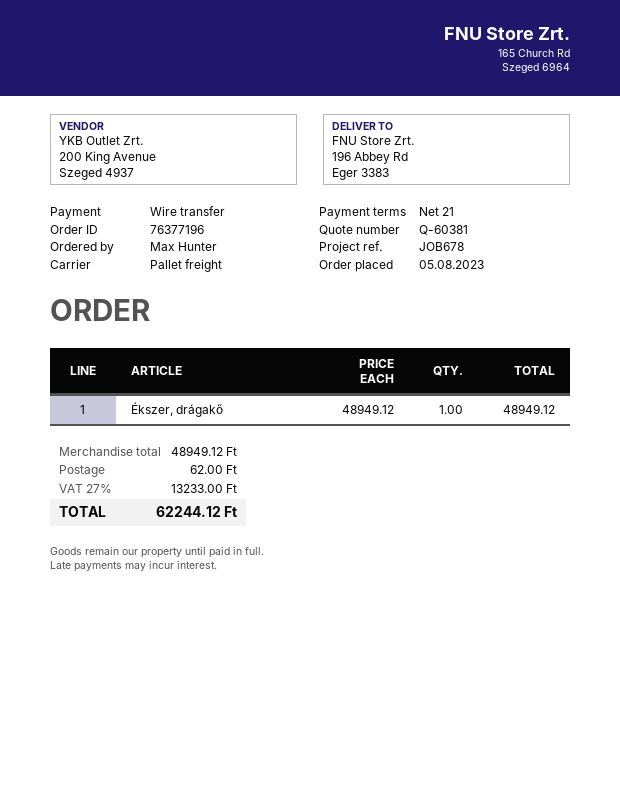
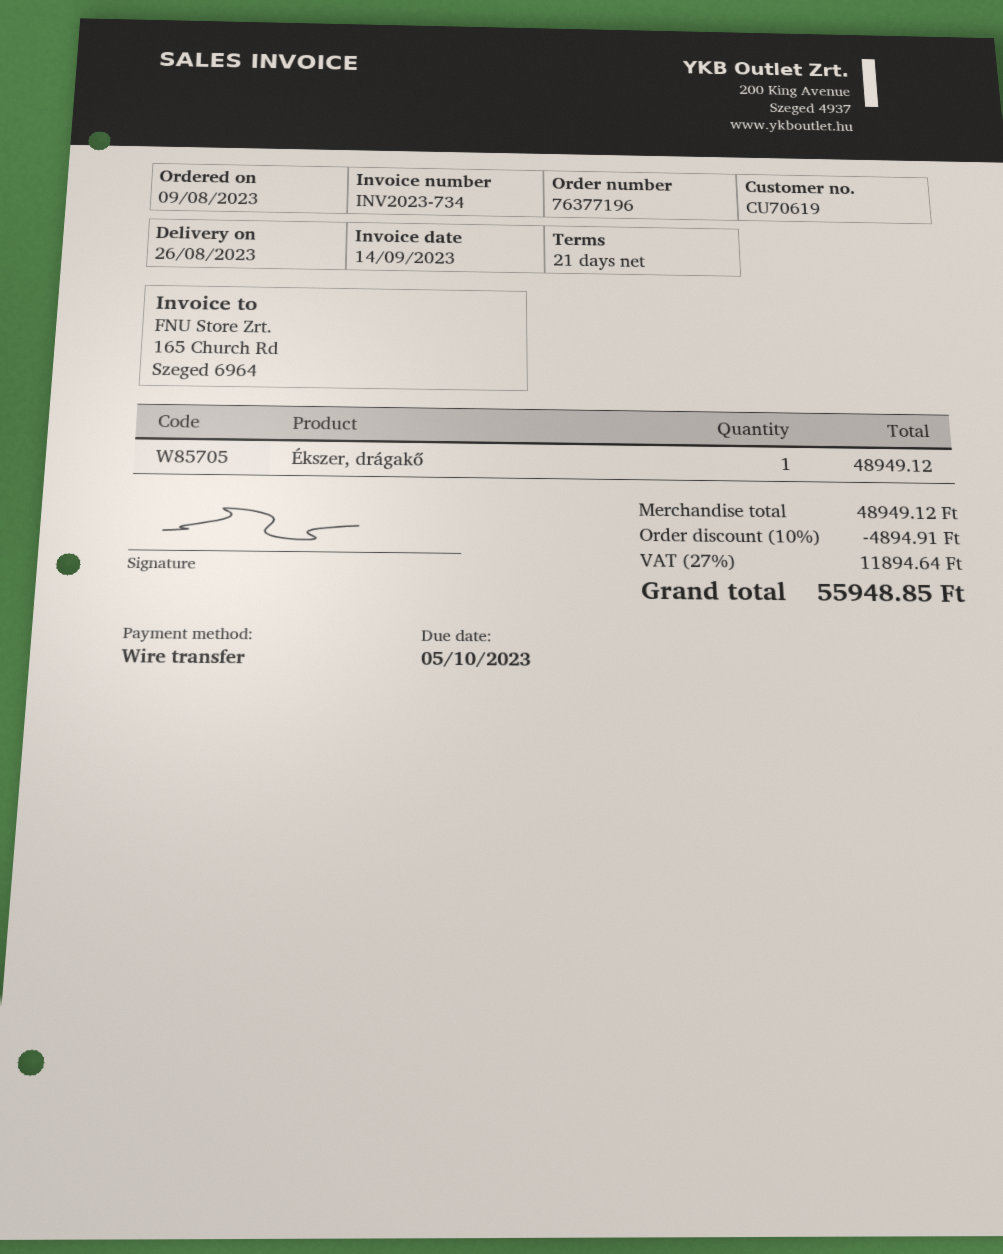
order date: 2023-08-05 -> 2023-08-09
discount: none -> 10% = 4894.91
shipping: 62.00 -> none
tax: 27% = 13233.00 -> 27% = 11894.64
total: 62244.12 -> 55948.85

